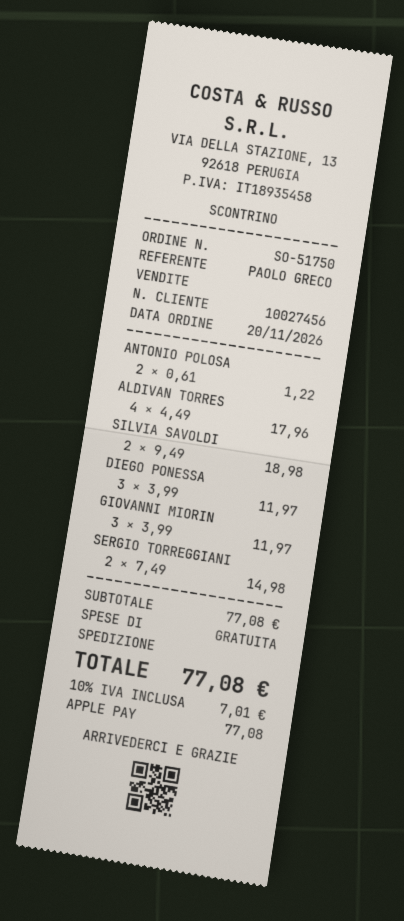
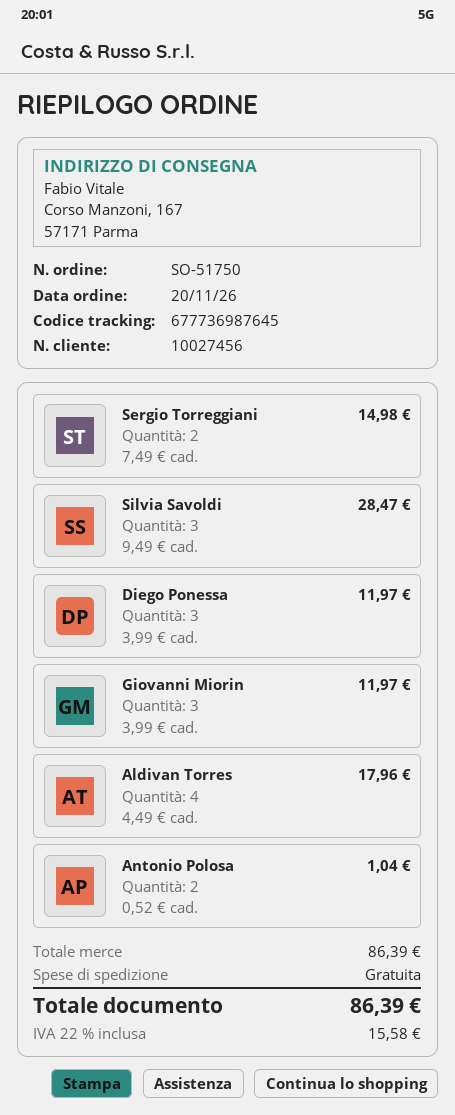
ANTONIO POLOSA: 2 x 0.61 = 1.22 -> 2 x 0.52 = 1.04
SILVIA SAVOLDI: 2 x 9.49 = 18.98 -> 3 x 9.49 = 28.47
subtotal: 77.08 -> 86.39
tax: 10% = 7.01 -> 22% = 15.58
total: 77.08 -> 86.39

